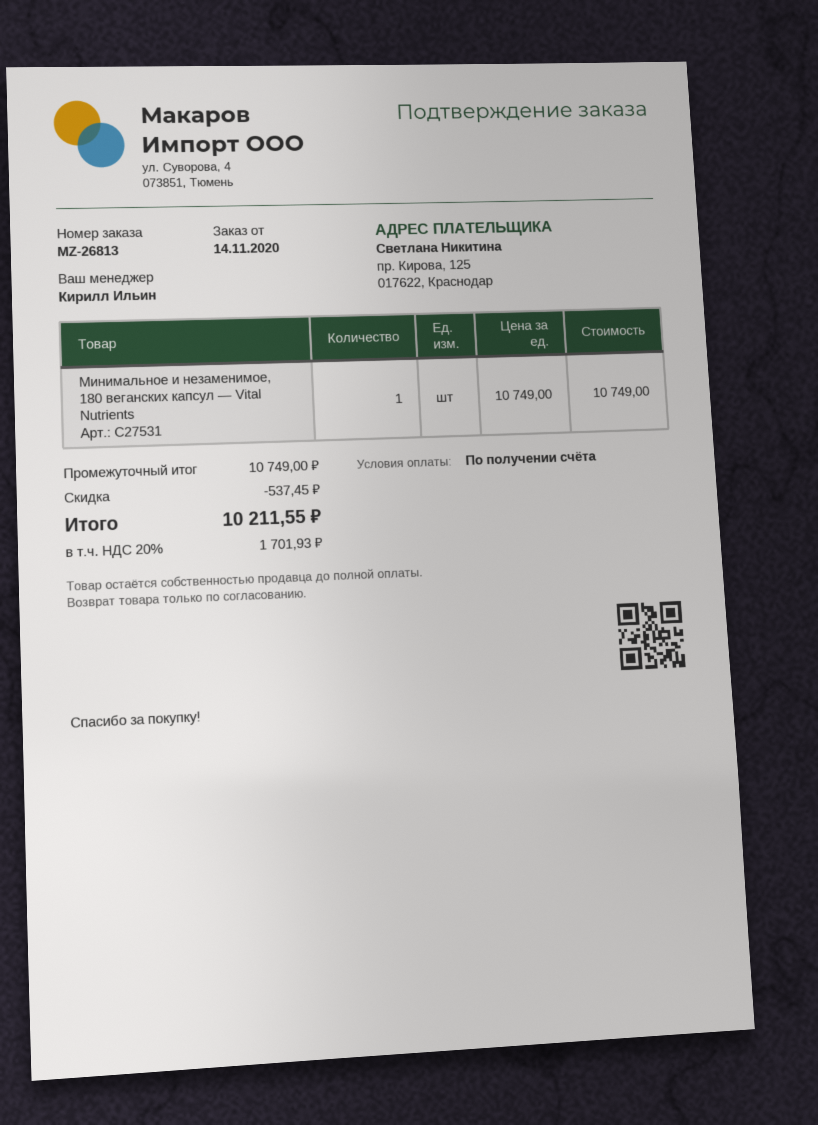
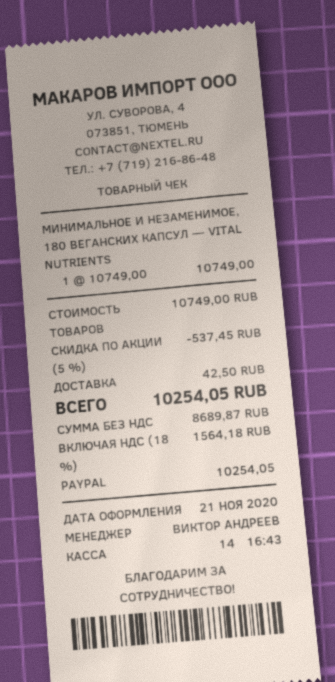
order date: 2020-11-14 -> 2020-11-21
sales rep: Кирилл Ильин -> ВИКТОР АНДРЕЕВ
shipping: none -> 42.50
tax: 20% = 1701.93 -> 18% = 1564.18
total: 10211.55 -> 10254.05

